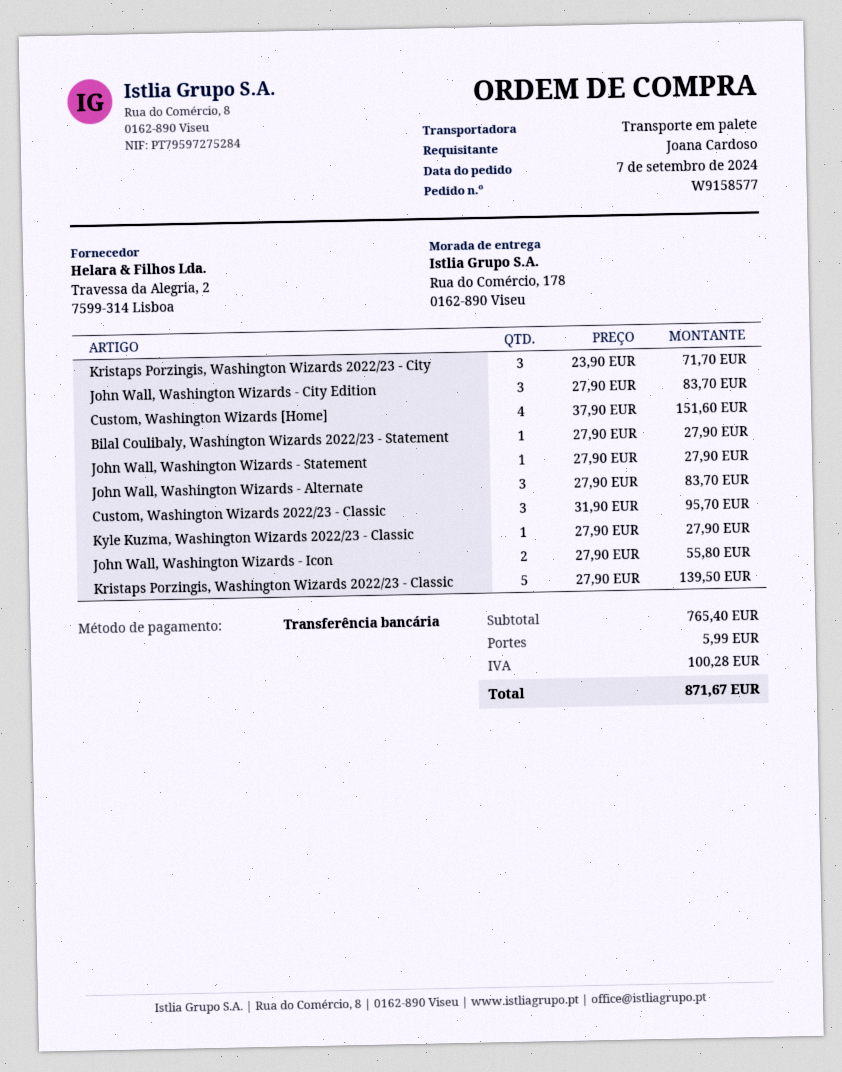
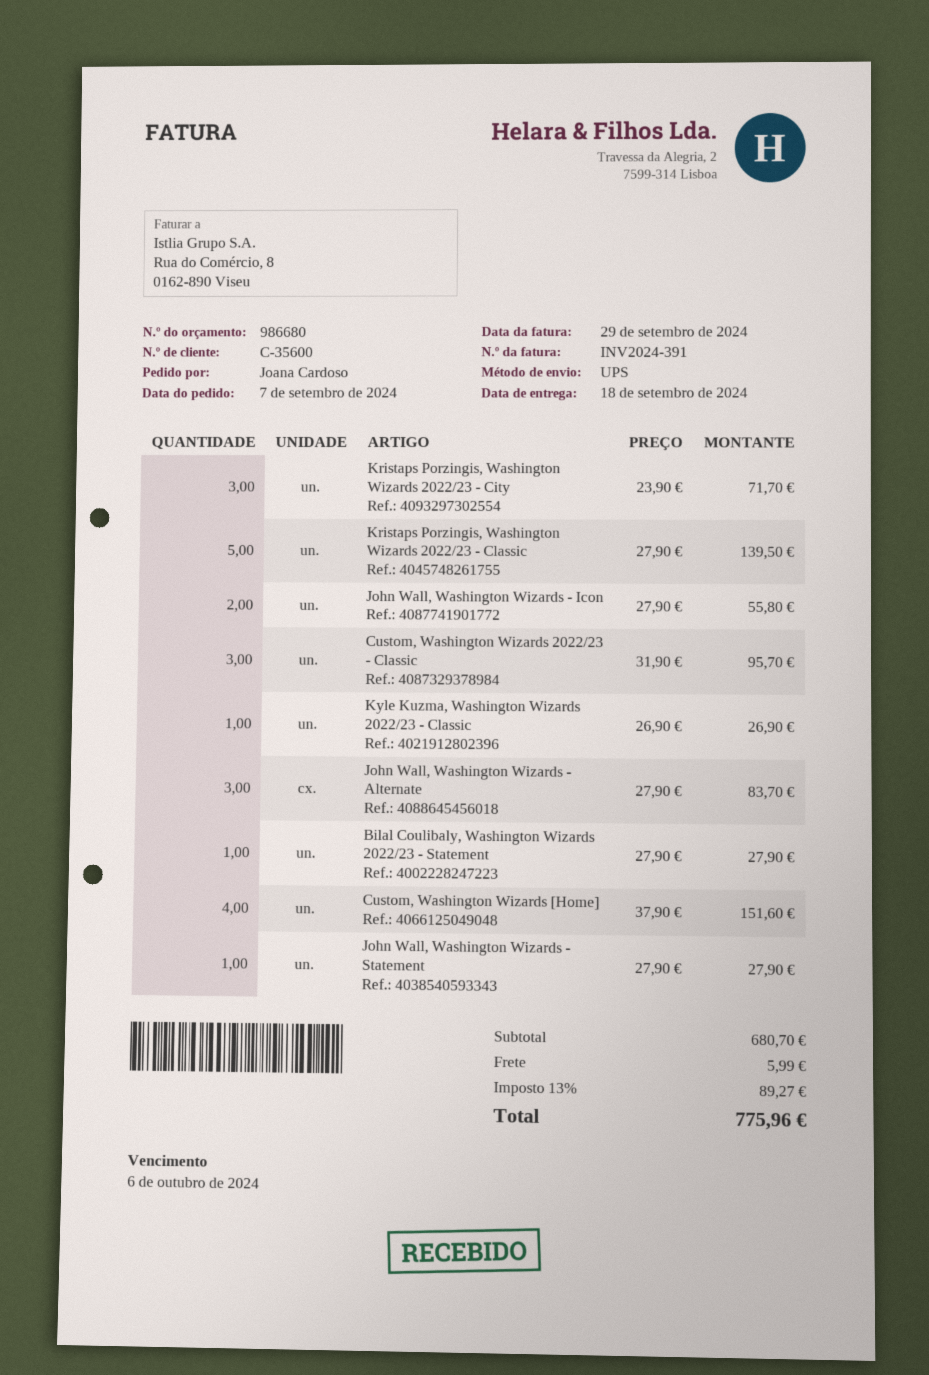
shipping method: pallet freight -> UPS
John Wall, Washington Wizards - City Edition: 3 x 27.90 = 83.70 -> none
Kyle Kuzma, Washington Wizards 2022/23 - Classic: 1 x 27.90 = 27.90 -> 1 x 26.90 = 26.90
subtotal: 765.40 -> 680.70
tax: 100.28 -> 89.27
total: 871.67 -> 775.96

